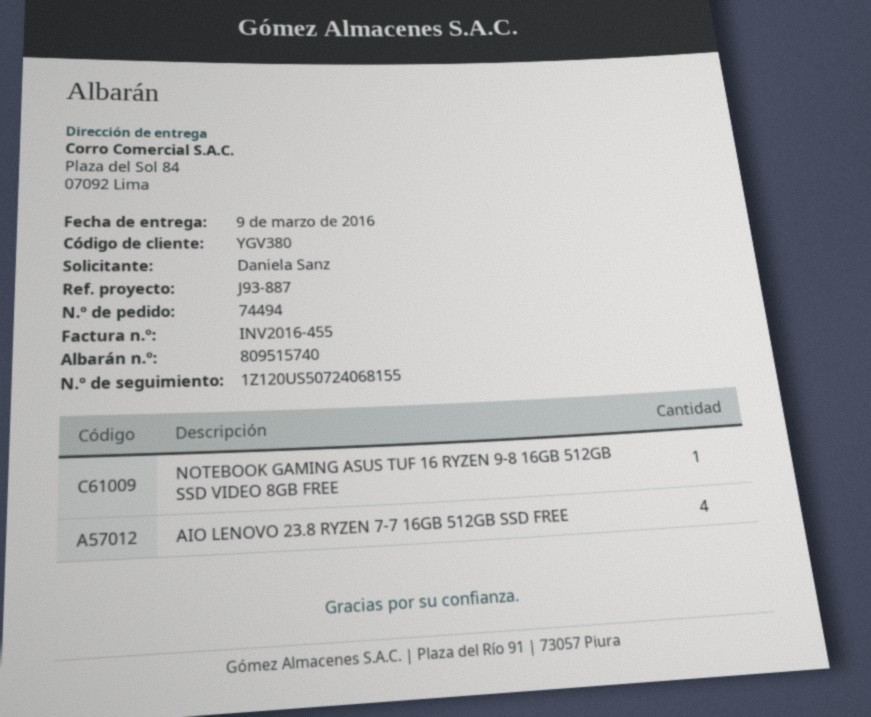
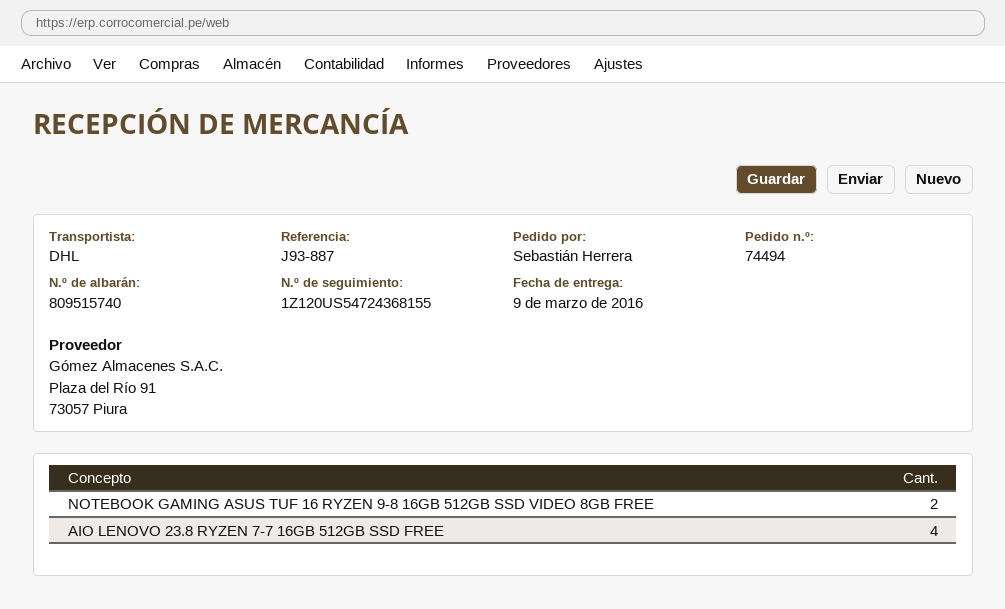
ordered by: Daniela Sanz -> Sebastián Herrera
tracking number: 1Z120US50724068155 -> 1Z120US54724368155
NOTEBOOK GAMING ASUS TUF 16 RYZEN 9-8 16GB 512GB SSD VIDEO 8GB FREE: 1 -> 2

